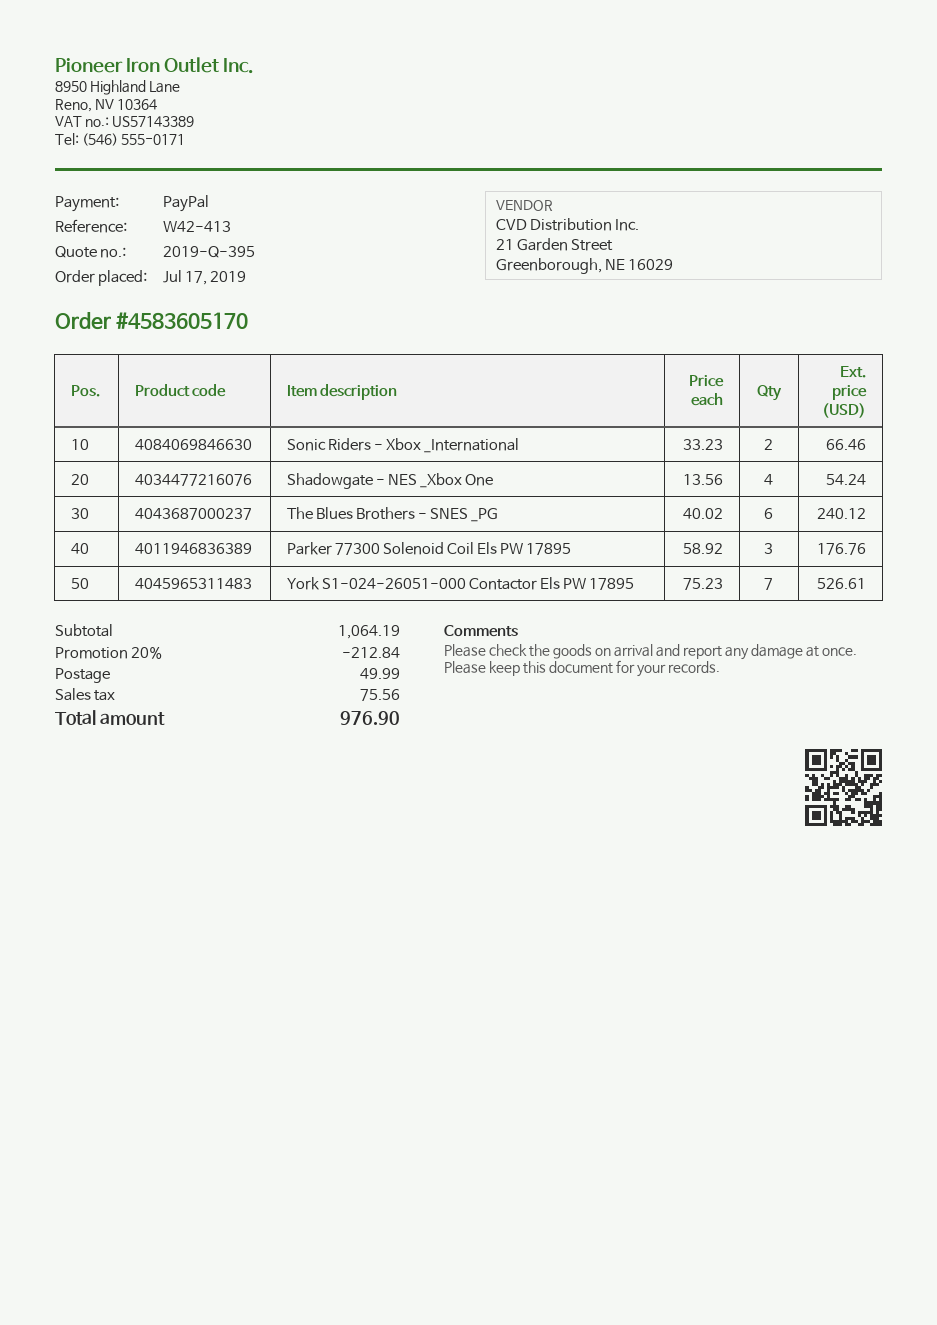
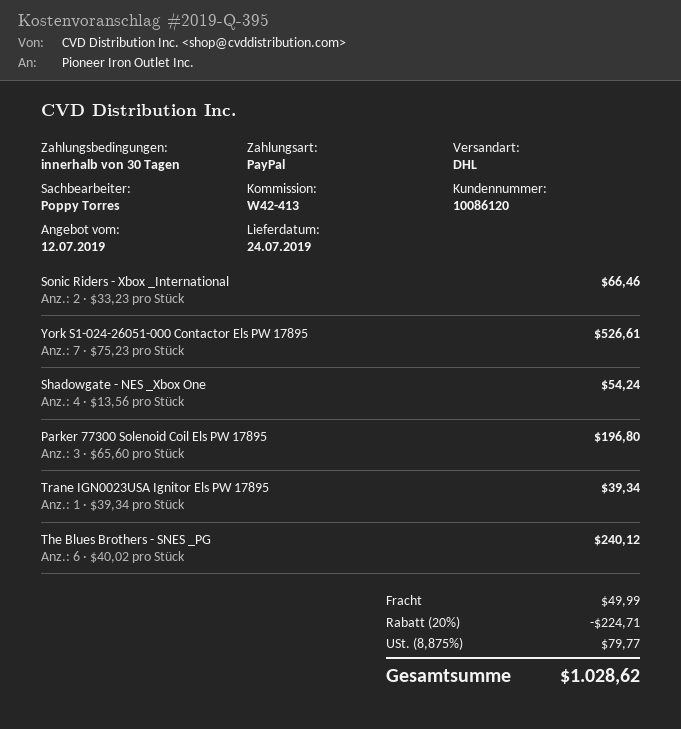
Parker 77300 Solenoid Coil Els PW 17895: 3 x 58.92 = 176.76 -> 3 x 65.60 = 196.80
Trane IGN0023USA Ignitor Els PW 17895: none -> 1 x 39.34 = 39.34
discount: 20% = 212.84 -> 20% = 224.71
tax: 75.56 -> 79.77
total: 976.90 -> 1028.62

